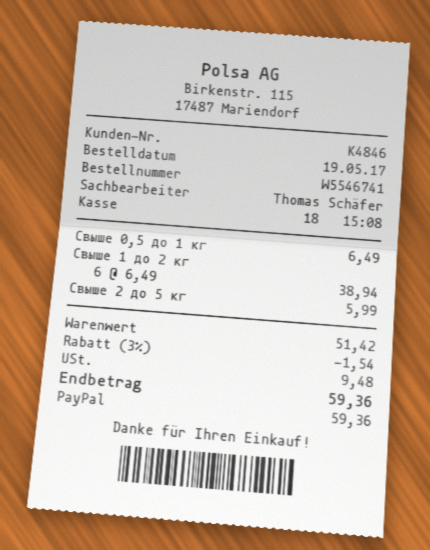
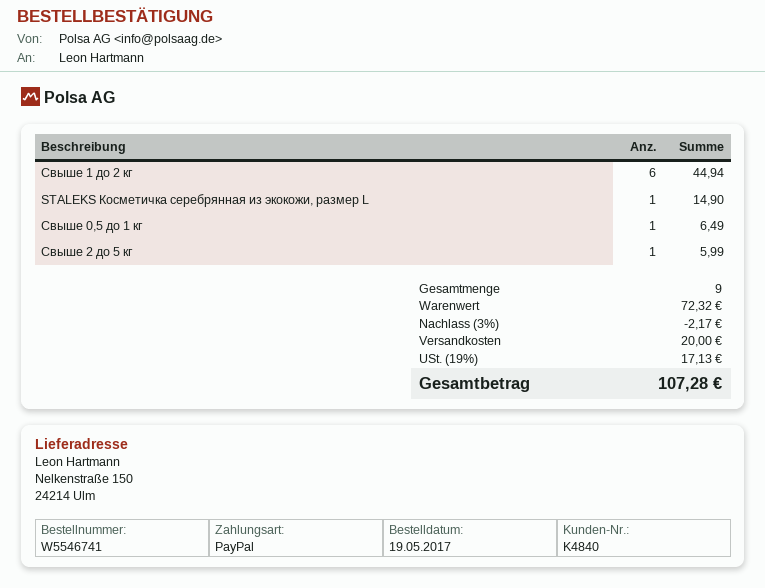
customer number: K4846 -> K4840
Свыше 1 до 2 кг: 6 for 38.94 -> 6 for 44.94
STALEKS Косметичка серебрянная из экокожи, размер L: none -> 1 for 14.90
subtotal: 51.42 -> 72.32
discount: 3% = 1.54 -> 3% = 2.17
shipping: none -> 20.00
tax: 9.48 -> 17.13
total: 59.36 -> 107.28

